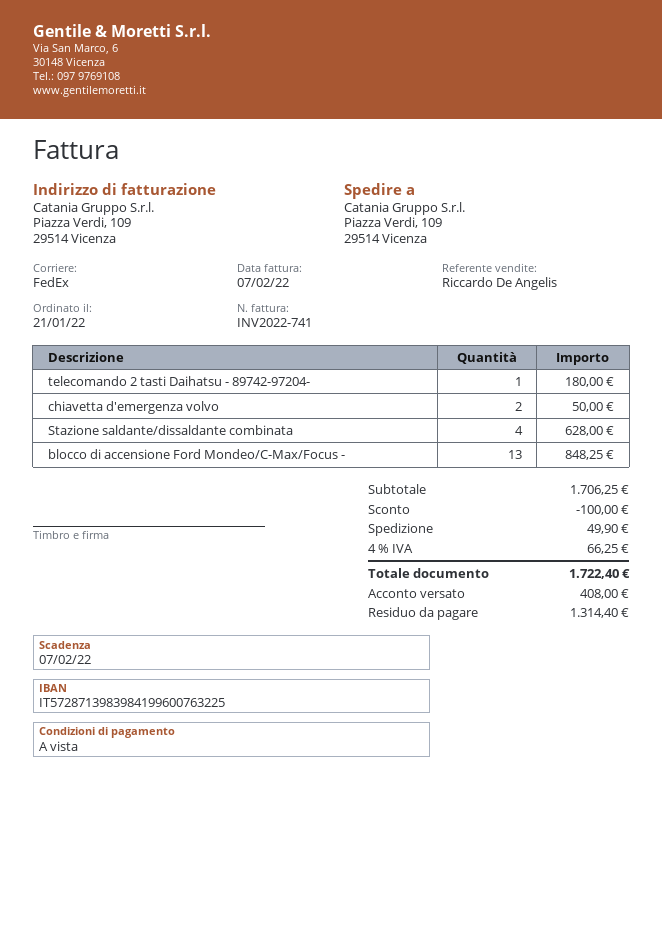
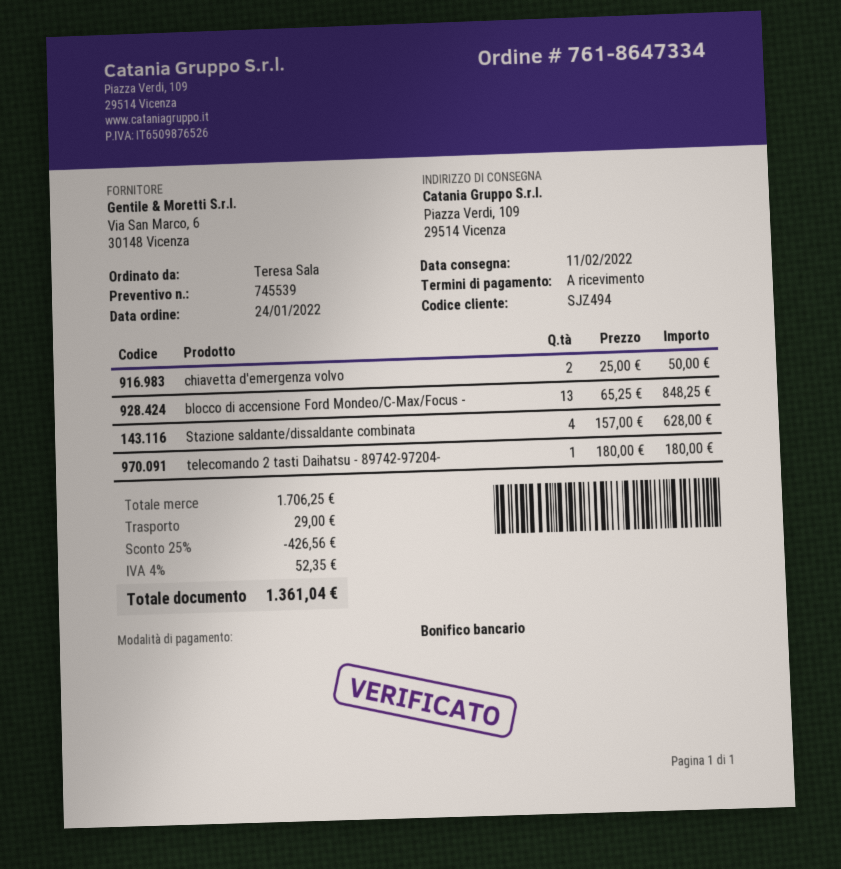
order date: 2022-01-21 -> 2022-01-24
discount: 100.00 -> 426.56
shipping: 49.90 -> 29.00
tax: 4% = 66.25 -> 4% = 52.35
total: 1722.40 -> 1361.04

